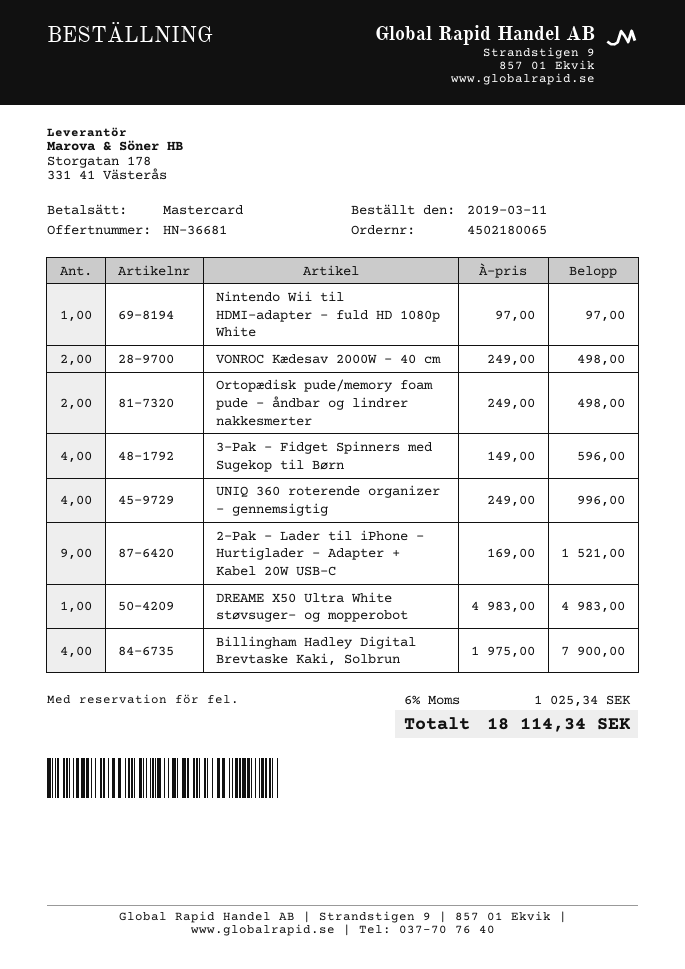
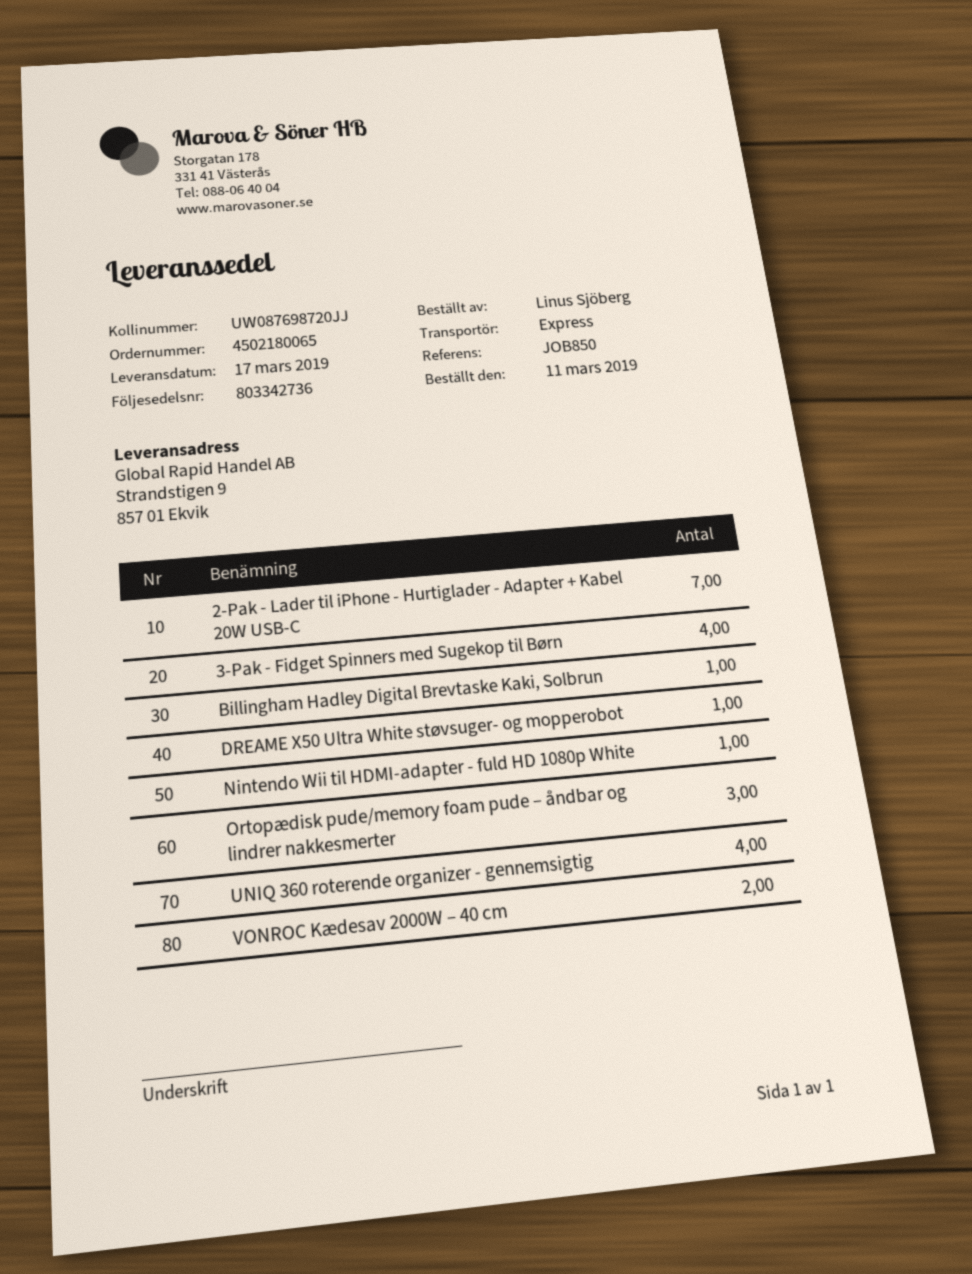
Ortopædisk pude/memory foam pude – åndbar og lindrer nakkesmerter: 2 -> 3
2-Pak - Lader til iPhone - Hurtiglader - Adapter + Kabel 20W USB-C: 9 -> 7
Billingham Hadley Digital Brevtaske Kaki, Solbrun: 4 -> 1

